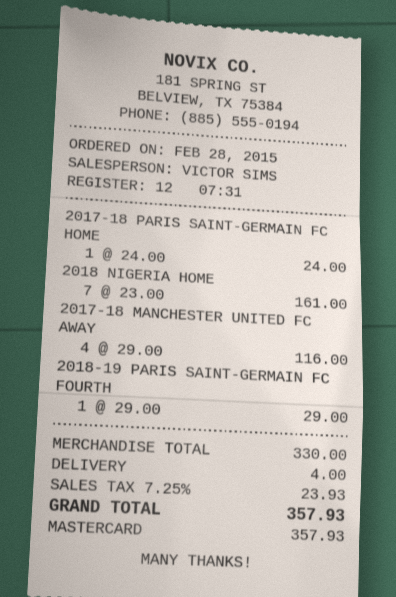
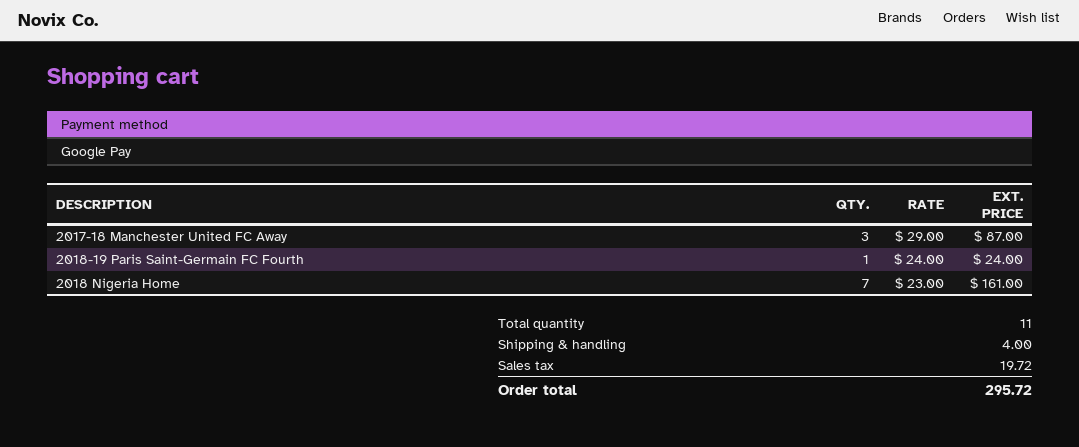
payment method: Mastercard -> Google Pay
2017-18 PARIS SAINT-GERMAIN FC HOME: 1 x 24.00 = 24.00 -> none
2017-18 MANCHESTER UNITED FC AWAY: 4 x 29.00 = 116.00 -> 3 x 29.00 = 87.00
2018-19 PARIS SAINT-GERMAIN FC FOURTH: 1 x 29.00 = 29.00 -> 1 x 24.00 = 24.00
tax: 23.93 -> 19.72
total: 357.93 -> 295.72

